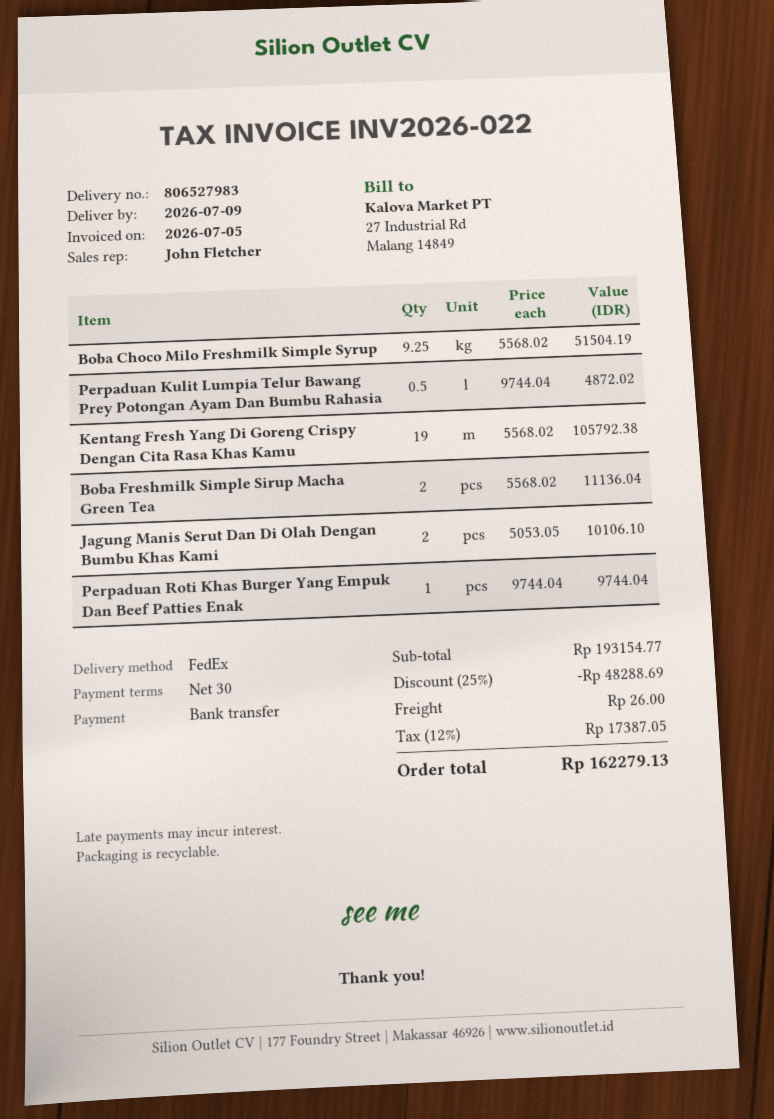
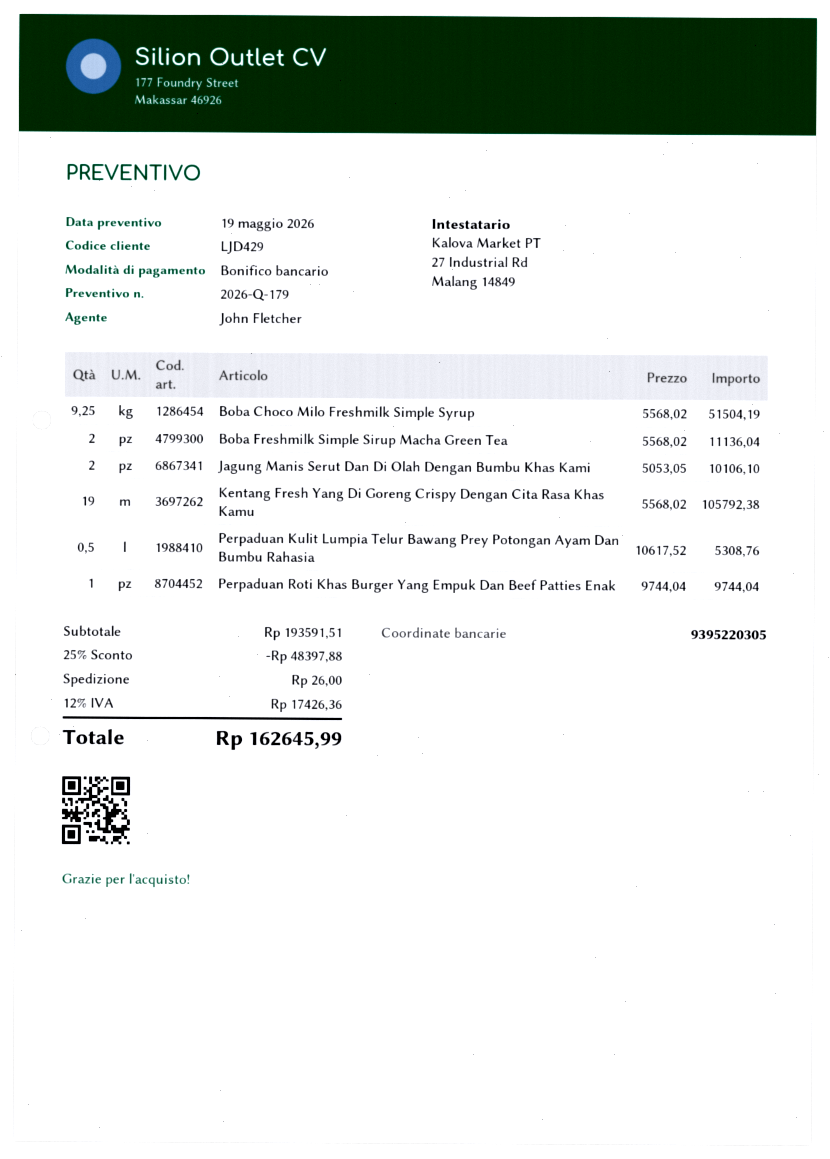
Perpaduan Kulit Lumpia Telur Bawang Prey Potongan Ayam Dan Bumbu Rahasia: 0.5 x 9744.04 = 4872.02 -> 0.5 x 10617.52 = 5308.76
subtotal: 193154.77 -> 193591.51
discount: 25% = 48288.69 -> 25% = 48397.88
tax: 12% = 17387.05 -> 12% = 17426.36
total: 162279.13 -> 162645.99

